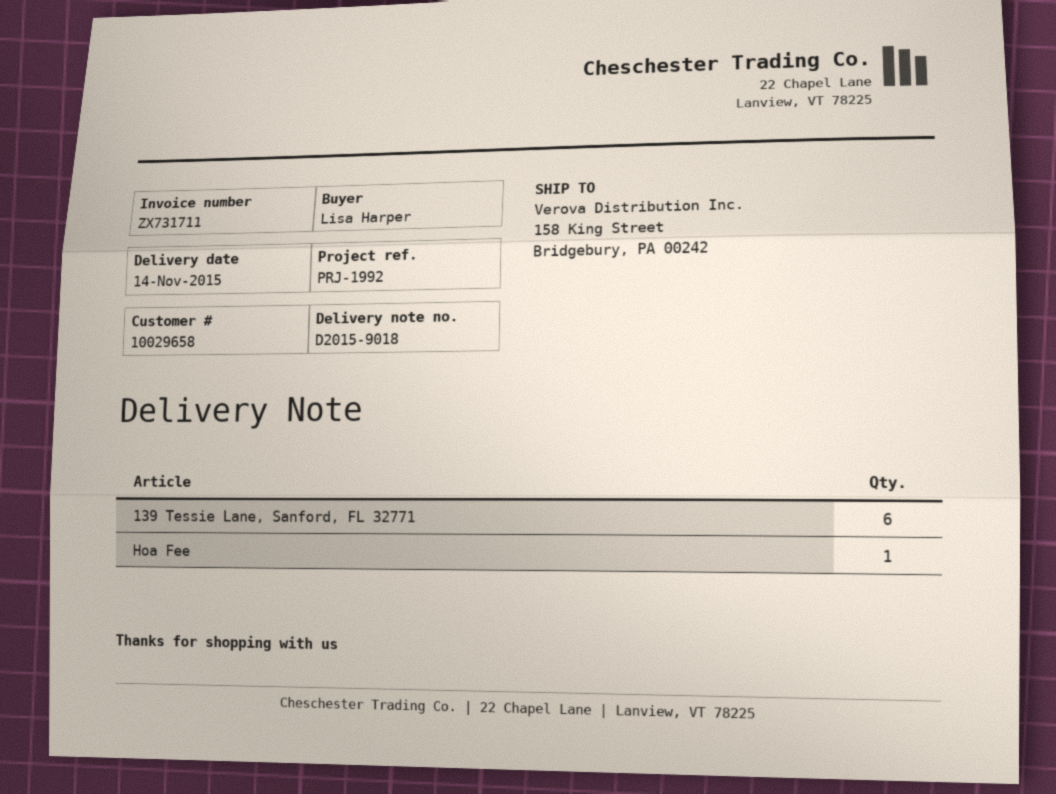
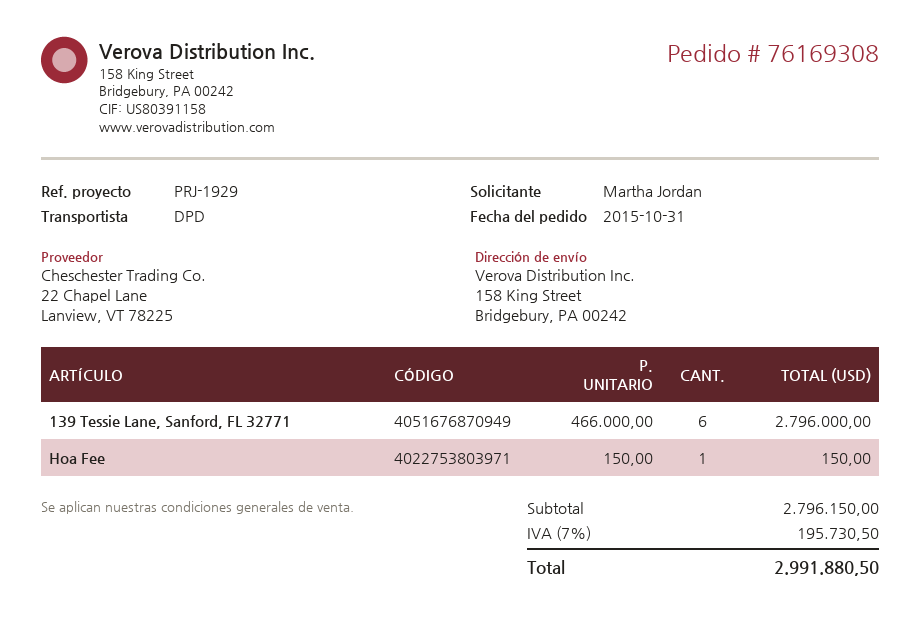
reference: PRJ-1992 -> PRJ-1929
ordered by: Lisa Harper -> Martha Jordan

